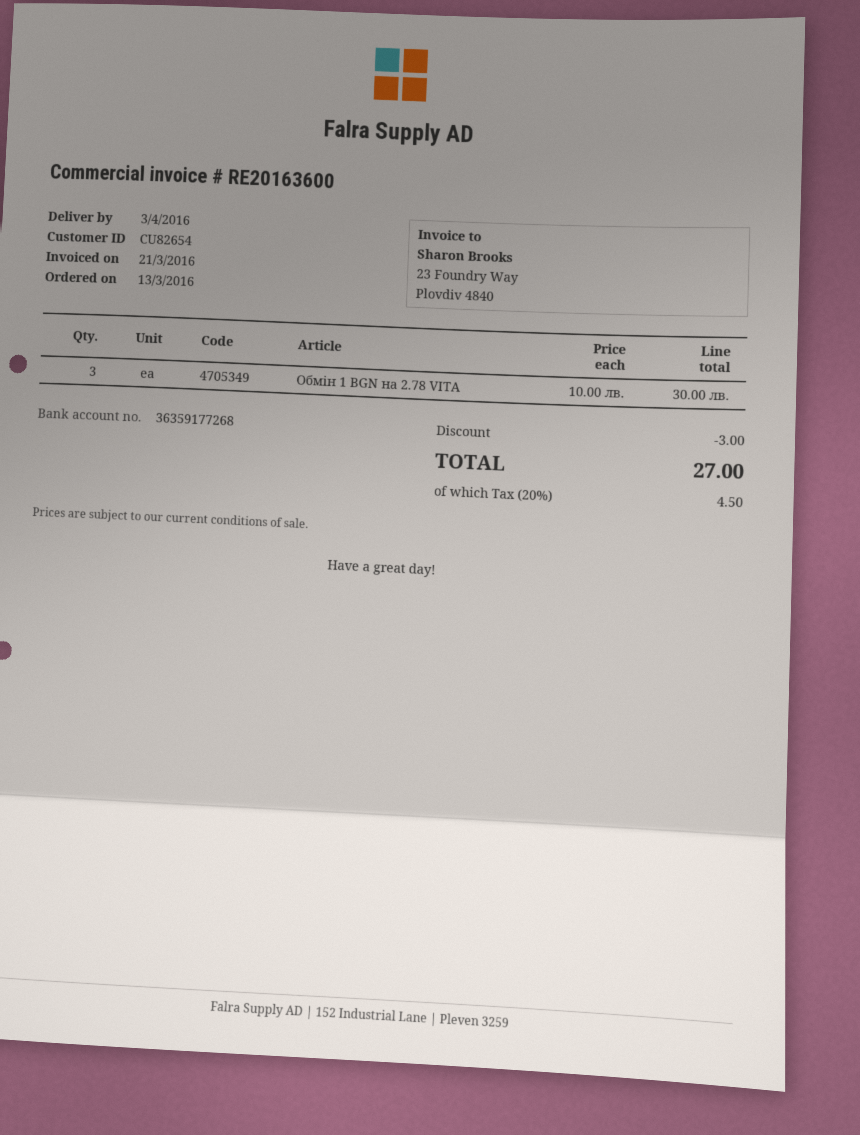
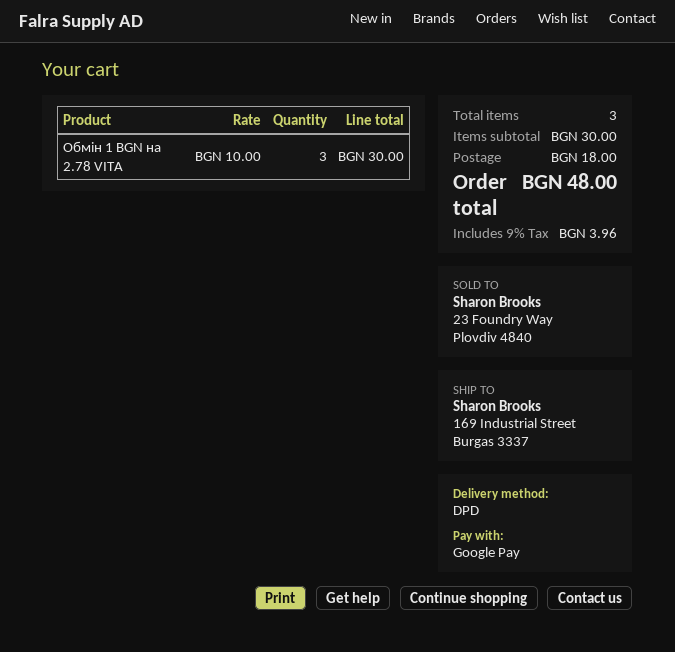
discount: 3.00 -> none
shipping: none -> 18.00
tax: 20% = 4.50 -> 9% = 3.96
total: 27.00 -> 48.00

